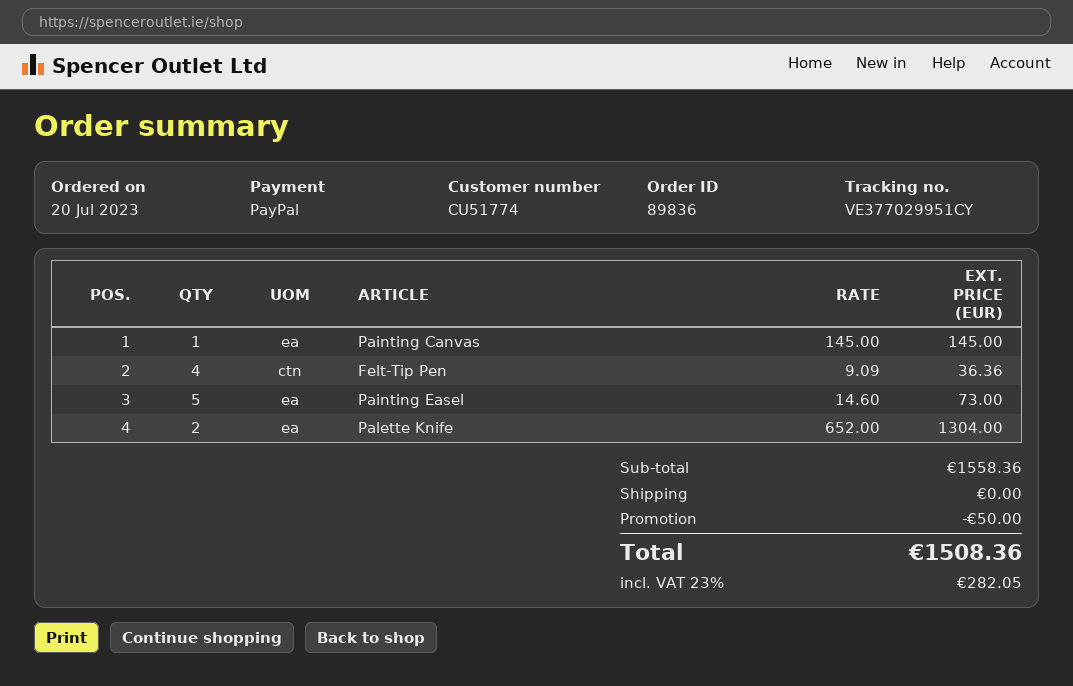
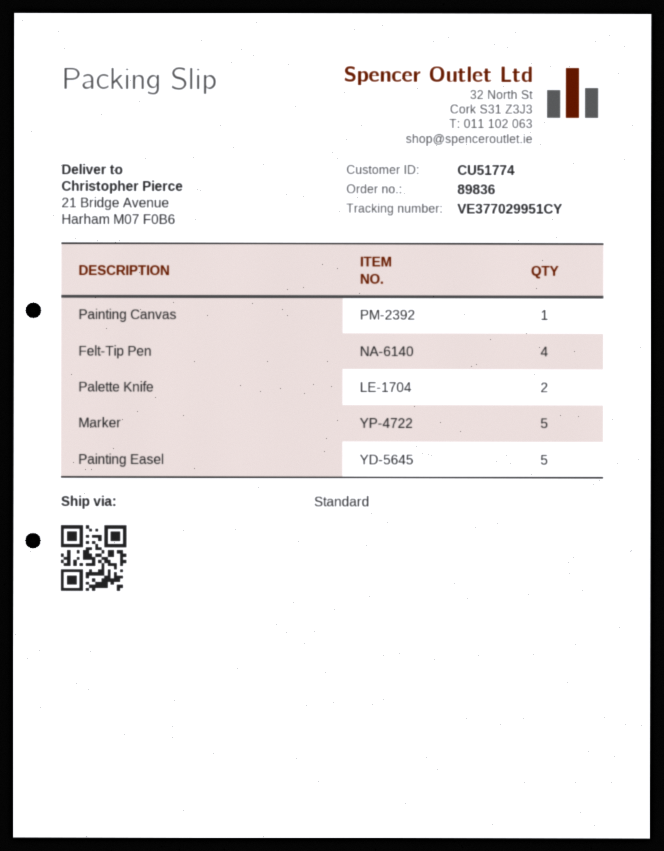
Marker: none -> 5

